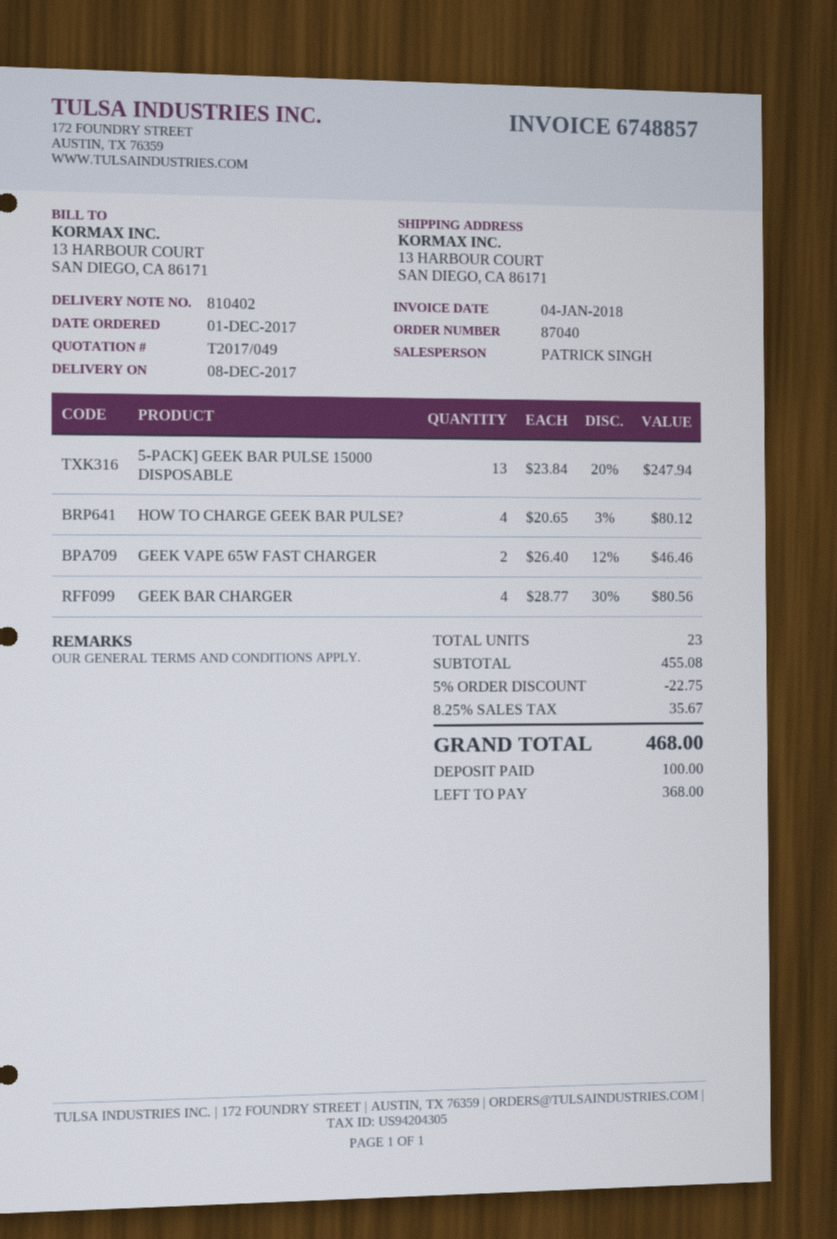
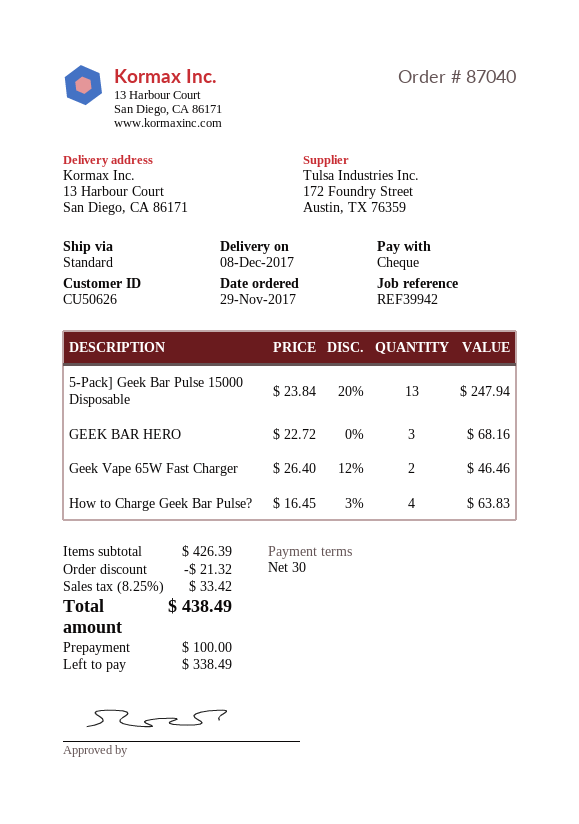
order date: 2017-12-01 -> 2017-11-29
HOW TO CHARGE GEEK BAR PULSE?: 4 x 20.65 - 3% = 80.12 -> 4 x 16.45 - 3% = 63.83
GEEK BAR CHARGER: 4 x 28.77 - 30% = 80.56 -> none
GEEK BAR HERO: none -> 3 x 22.72 = 68.16
subtotal: 455.08 -> 426.39
discount: 22.75 -> 21.32
tax: 8.25% = 35.67 -> 8.25% = 33.42
total: 468.00 -> 438.49
balance: 368.00 -> 338.49

